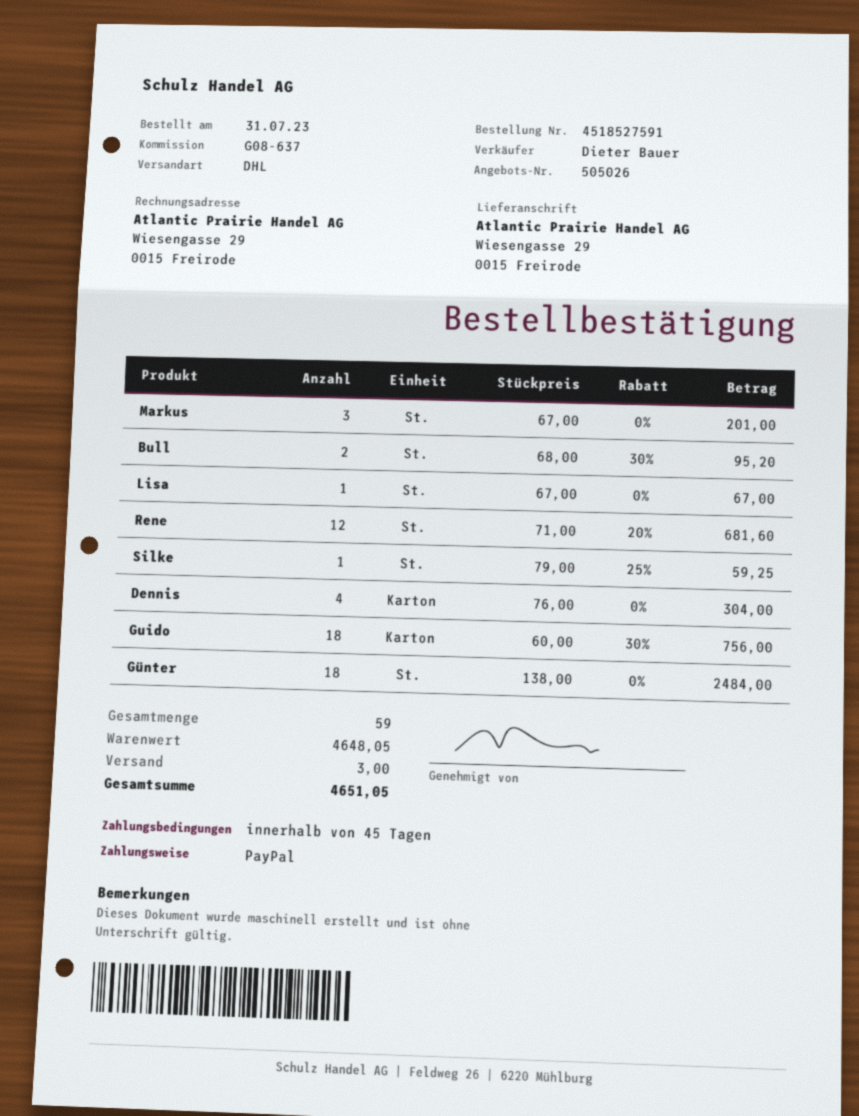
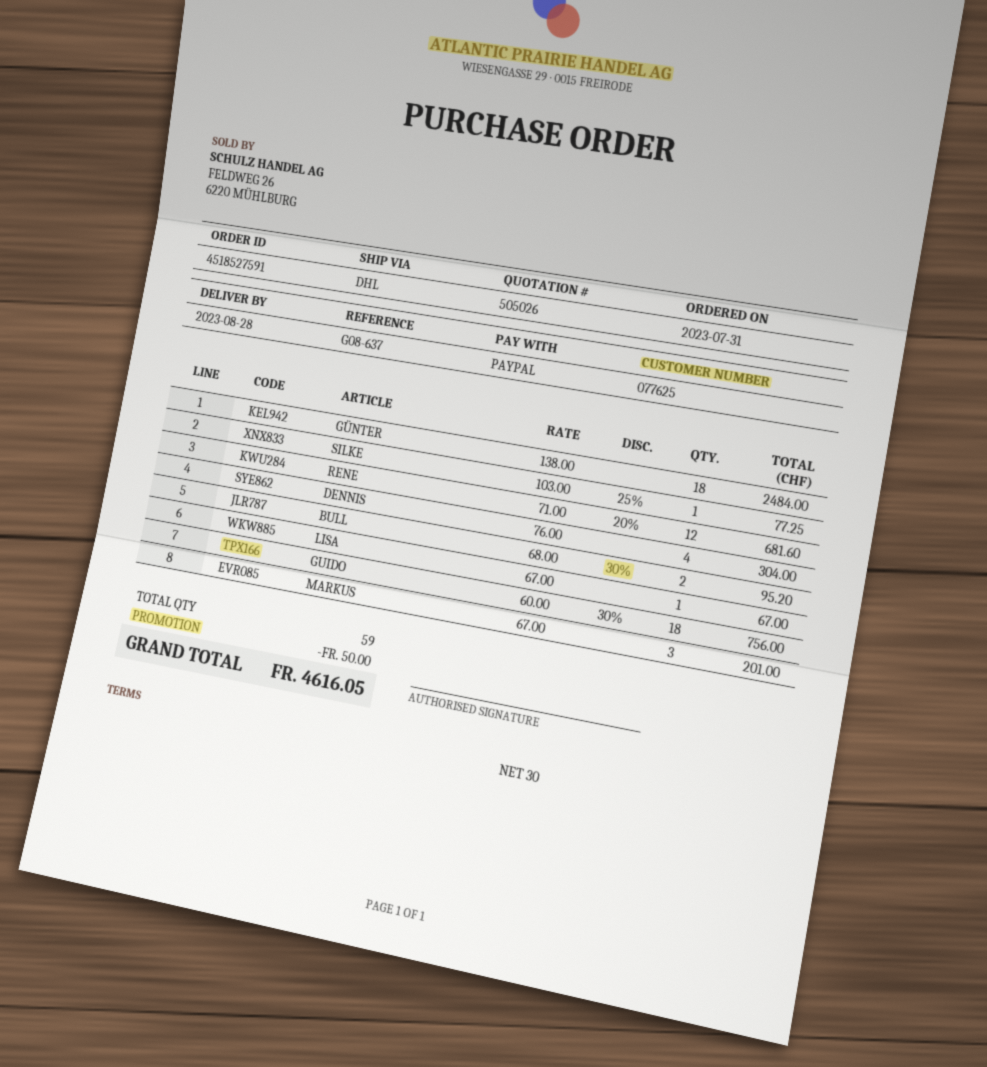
payment terms: 45 days -> 30 days
Silke: 1 x 79.00 - 25% = 59.25 -> 1 x 103.00 - 25% = 77.25
discount: none -> 50.00
shipping: 3.00 -> none
total: 4651.05 -> 4616.05

